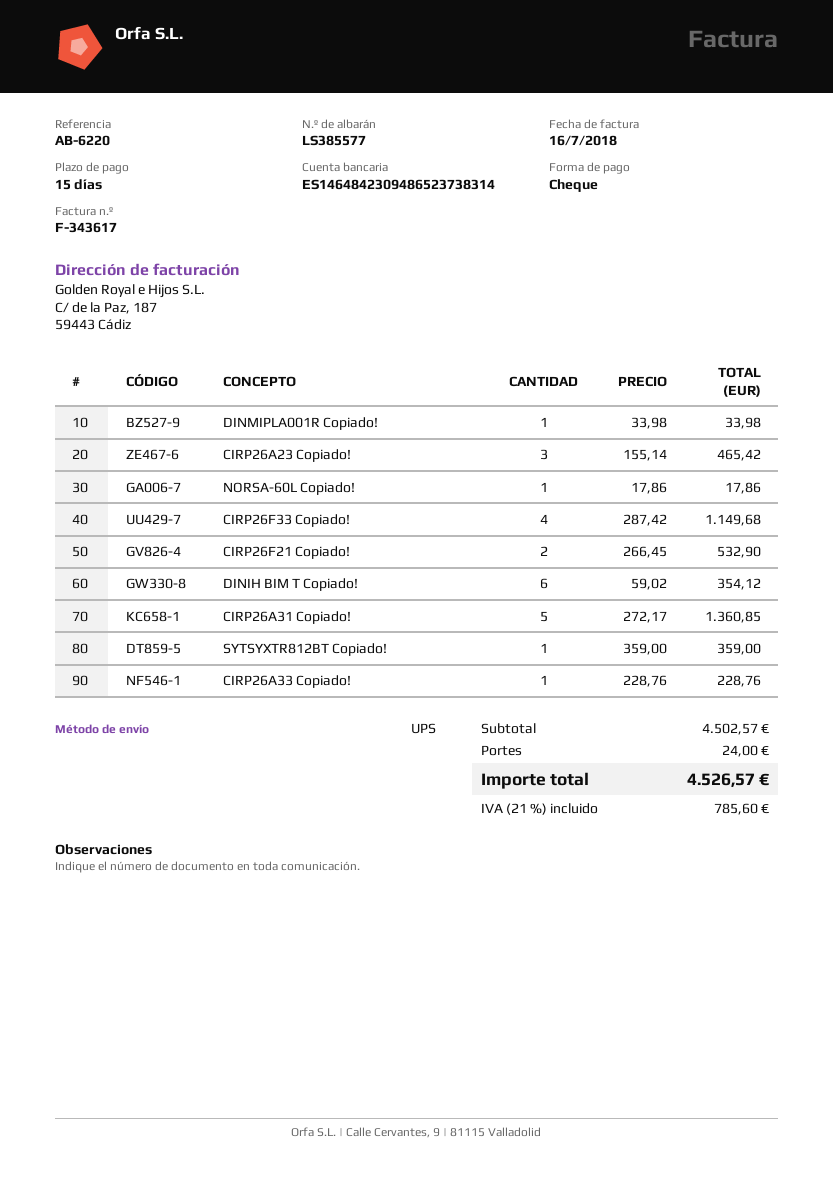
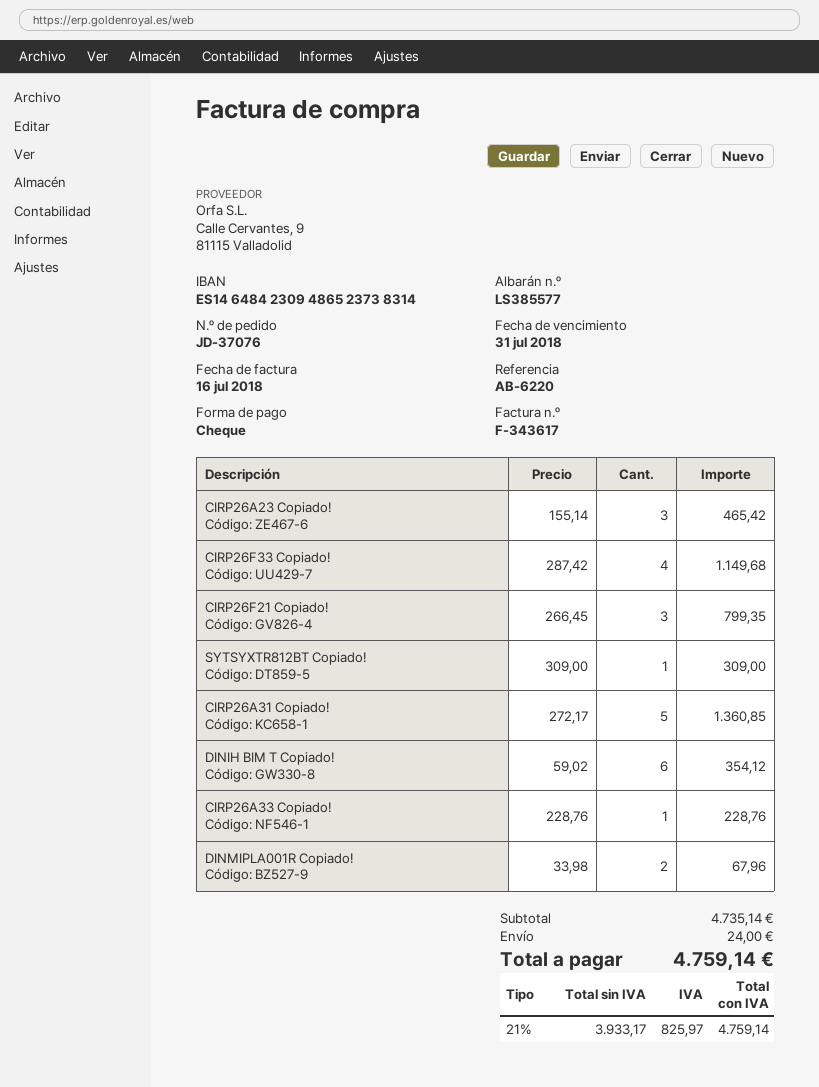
DINMIPLA001R Copiado!: 1 x 33.98 = 33.98 -> 2 x 33.98 = 67.96
NORSA-60L Copiado!: 1 x 17.86 = 17.86 -> none
CIRP26F21 Copiado!: 2 x 266.45 = 532.90 -> 3 x 266.45 = 799.35
SYTSYXTR812BT Copiado!: 1 x 359.00 = 359.00 -> 1 x 309.00 = 309.00
subtotal: 4502.57 -> 4735.14
tax: 21% = 785.60 -> 21% = 825.97
total: 4526.57 -> 4759.14

